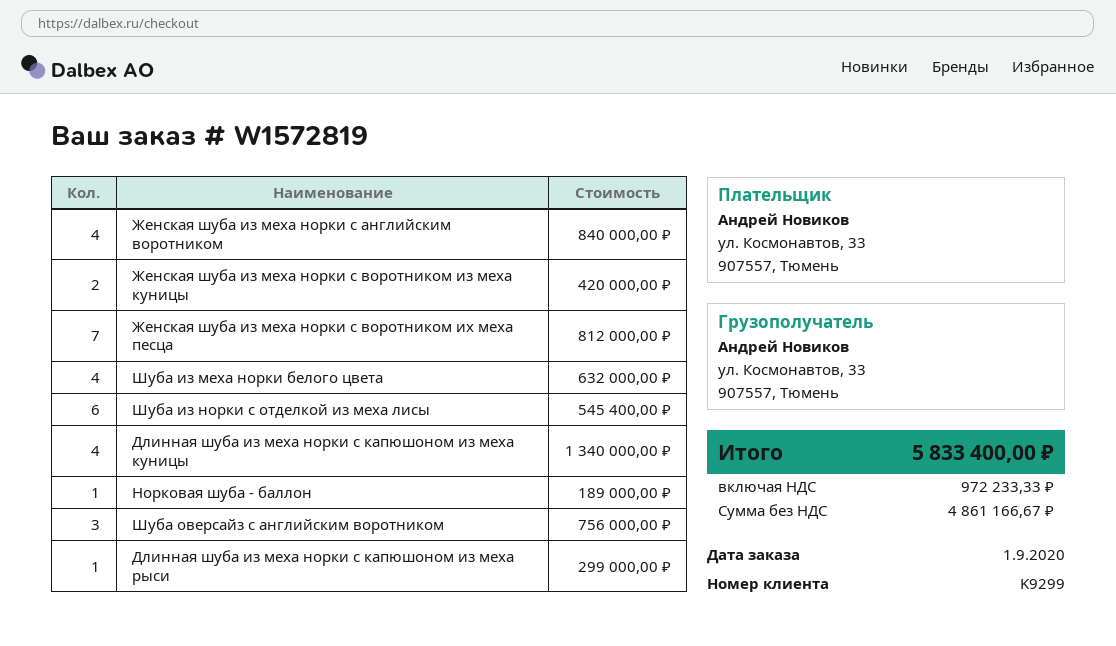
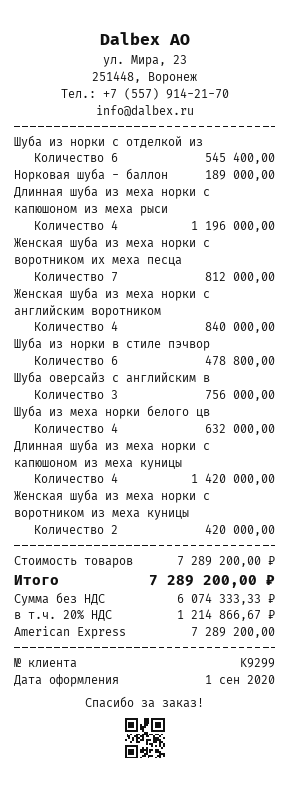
Длинная шуба из меха норки с капюшоном из меха куницы: 4 for 1340000.00 -> 4 for 1420000.00
Длинная шуба из меха норки с капюшоном из меха рыси: 1 for 299000.00 -> 4 for 1196000.00
Шуба из норки в стиле пэчвор: none -> 6 for 478800.00
net: 4861166.67 -> 6074333.33
tax: 972233.33 -> 1214866.67
total: 5833400.00 -> 7289200.00

